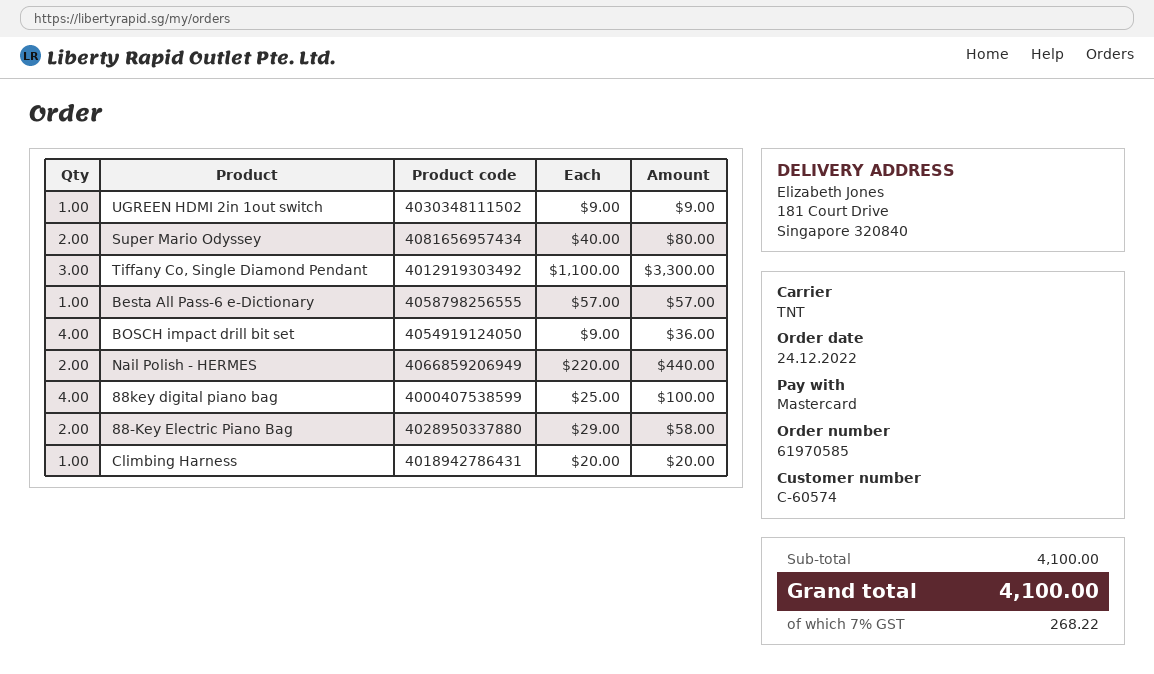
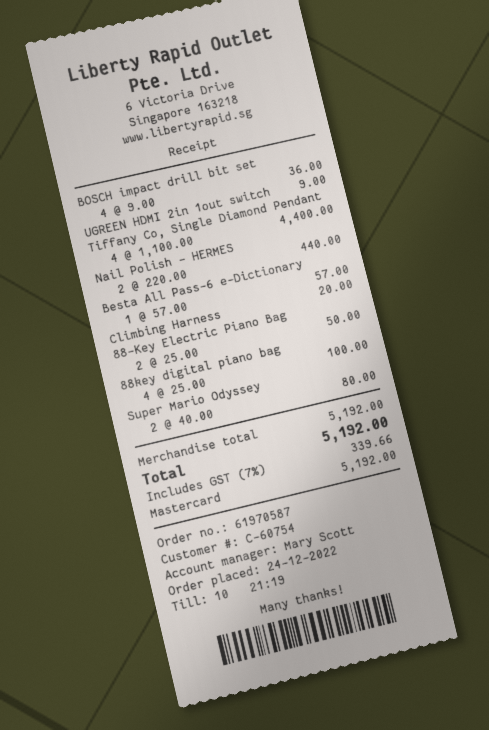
order number: 61970585 -> 61970587
customer number: C-60574 -> C-60754
Tiffany Co, Single Diamond Pendant: 3 x 1100.00 = 3300.00 -> 4 x 1100.00 = 4400.00
88-Key Electric Piano Bag: 2 x 29.00 = 58.00 -> 2 x 25.00 = 50.00
subtotal: 4100.00 -> 5192.00
tax: 7% = 268.22 -> 7% = 339.66
total: 4100.00 -> 5192.00

